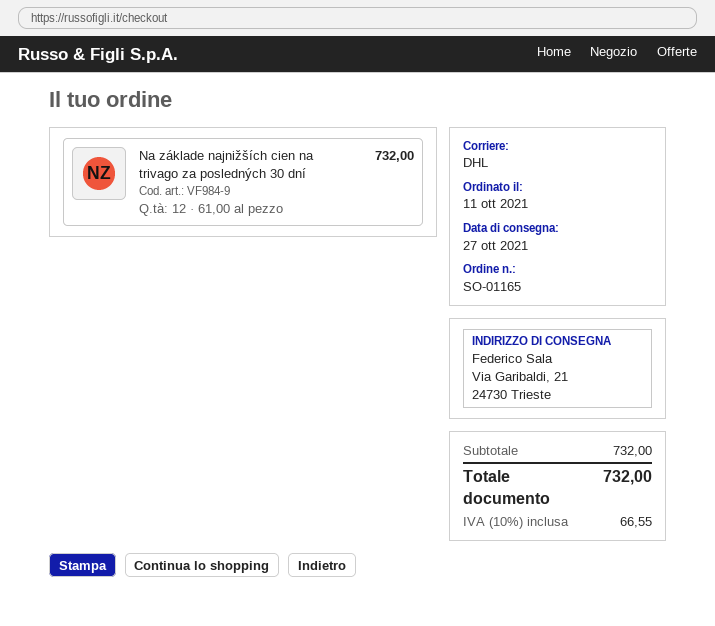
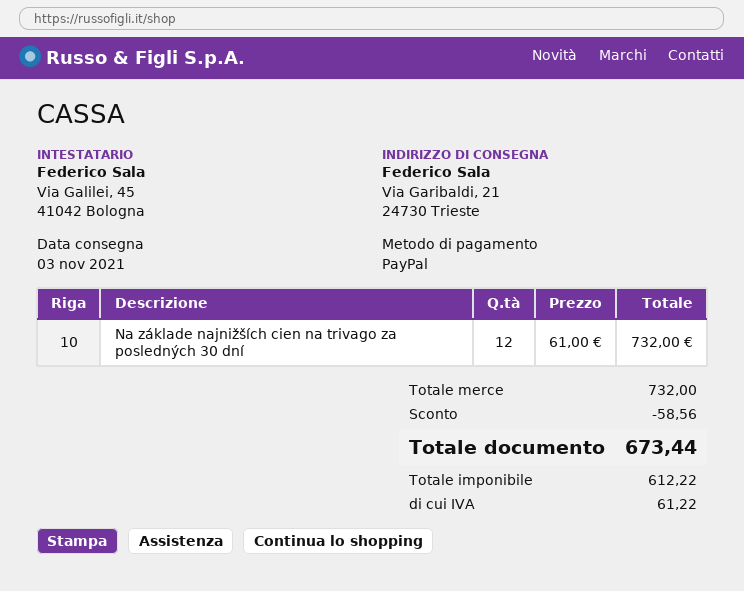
delivery date: 2021-10-27 -> 2021-11-03
discount: none -> 58.56
tax: 66.55 -> 61.22
total: 732.00 -> 673.44

